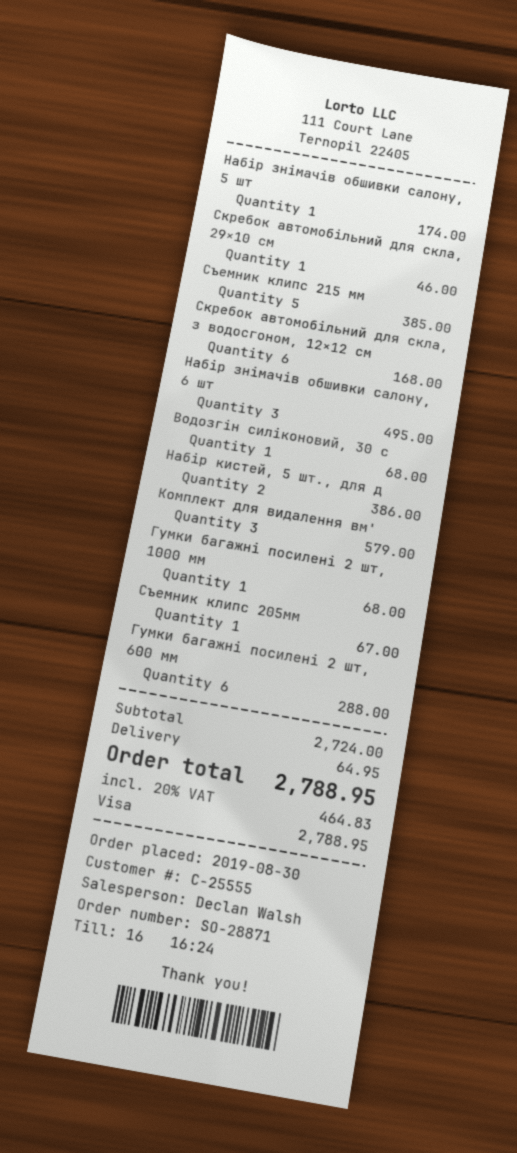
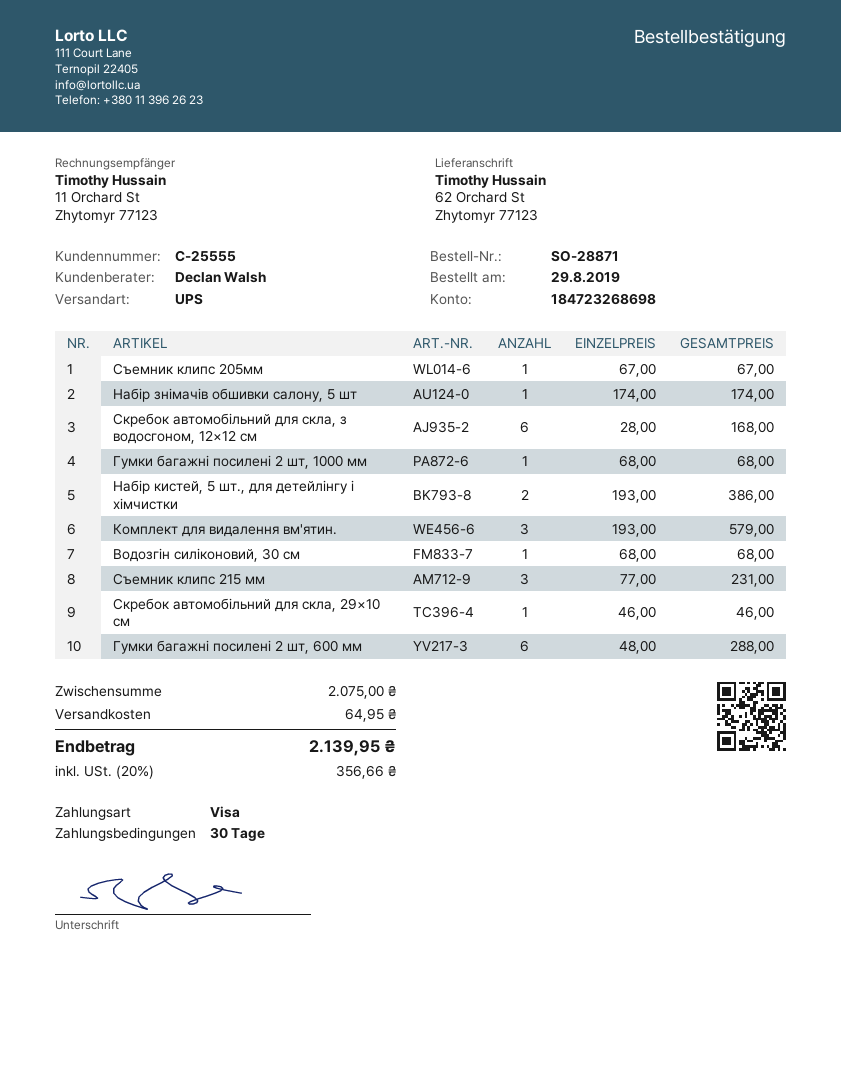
order date: 2019-08-30 -> 2019-08-29
Съемник клипс 215 мм: 5 for 385.00 -> 3 for 231.00
Набір знімачів обшивки салону, 6 шт: 3 for 495.00 -> none
subtotal: 2724.00 -> 2075.00
tax: 20% = 464.83 -> 20% = 356.66
total: 2788.95 -> 2139.95

